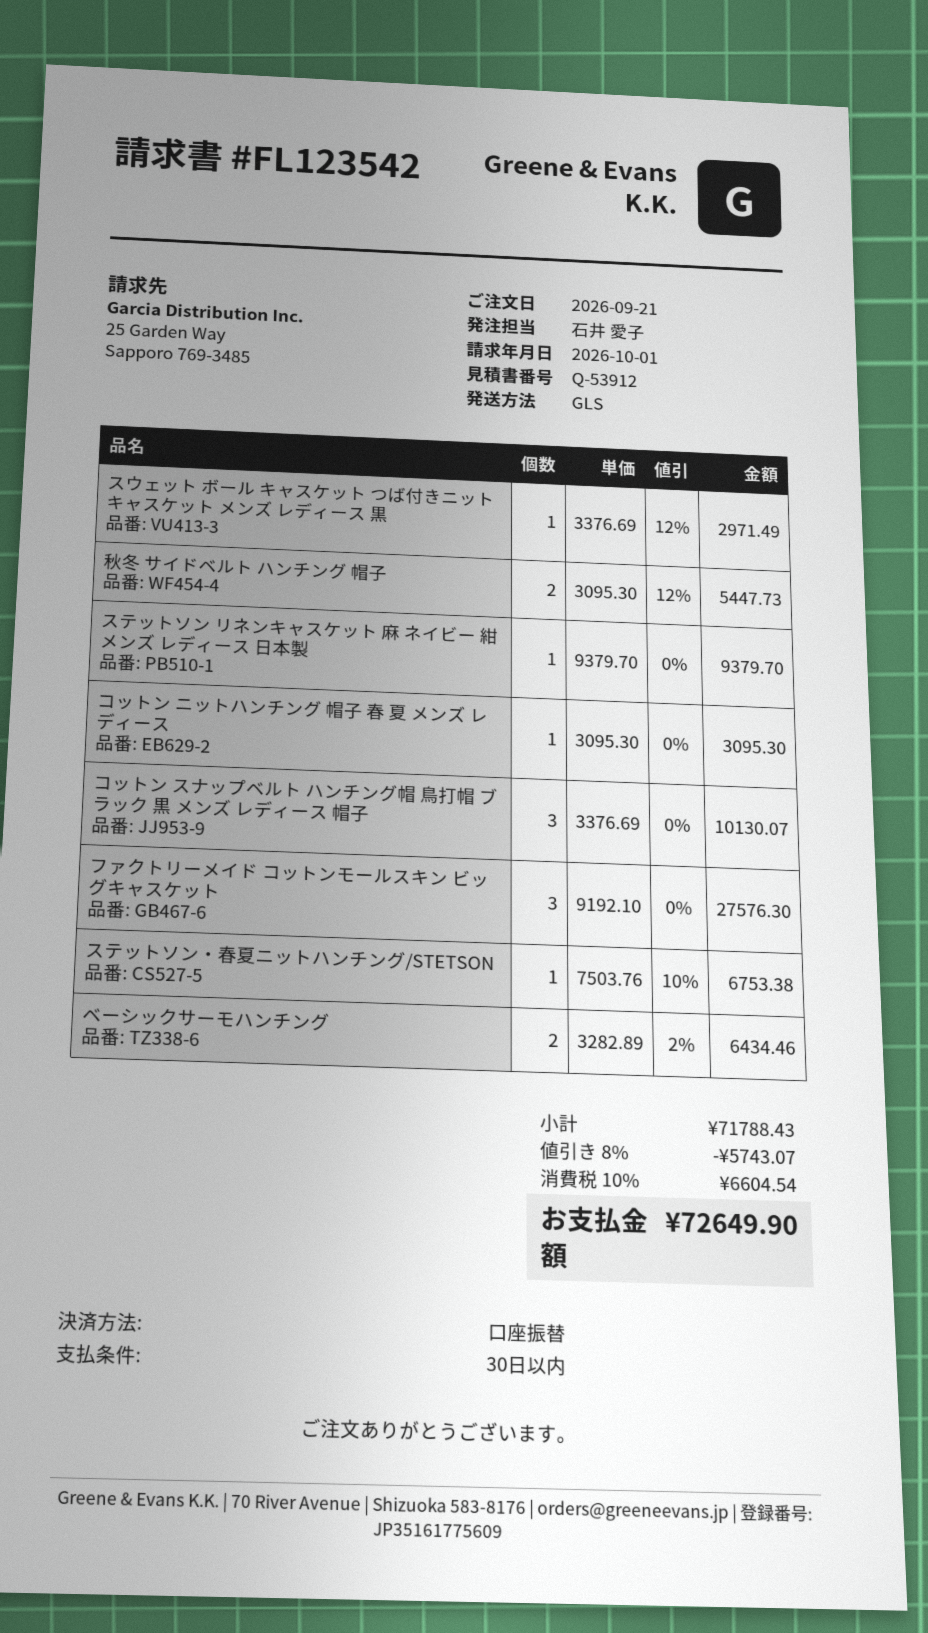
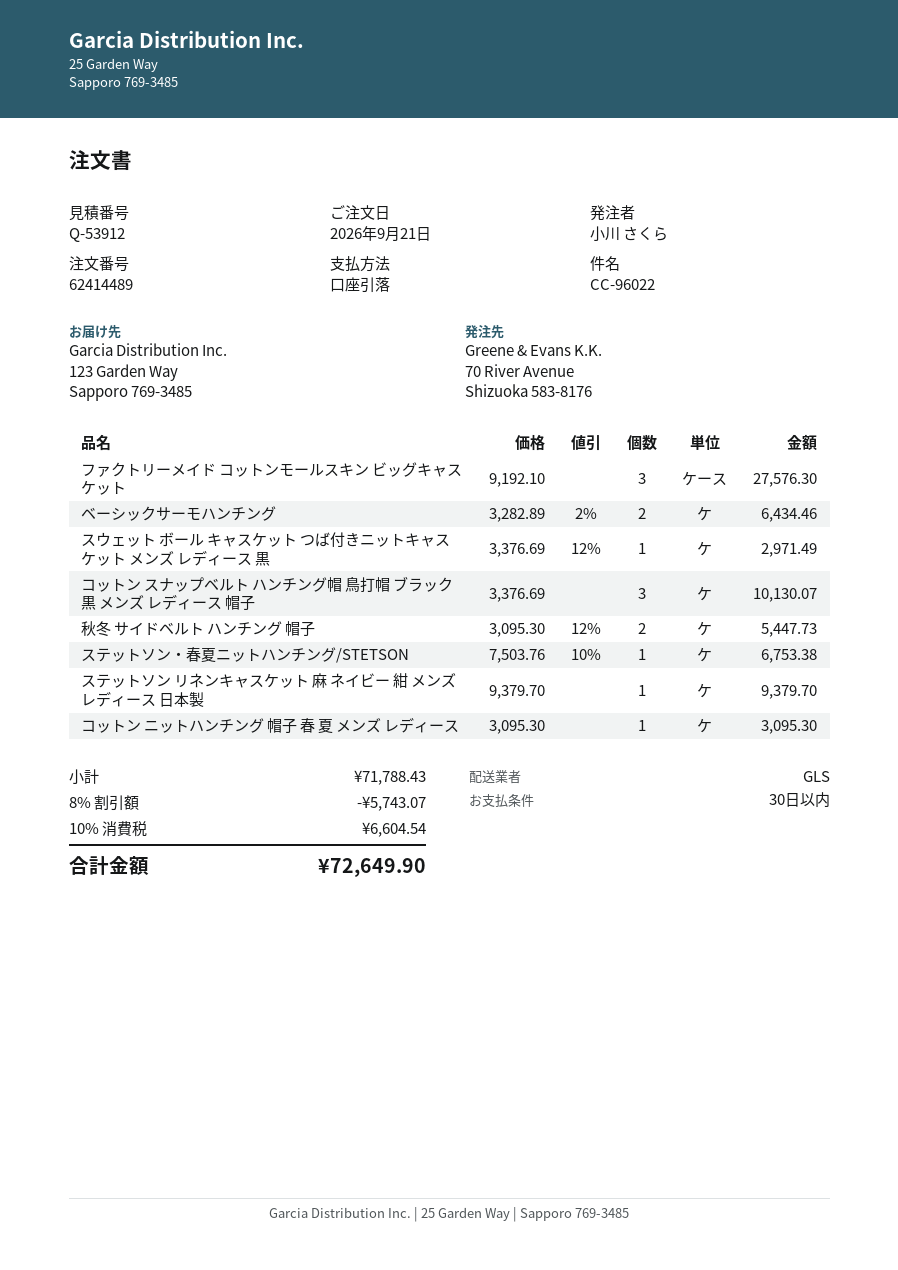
ordered by: 石井 愛子 -> 小川 さくら

